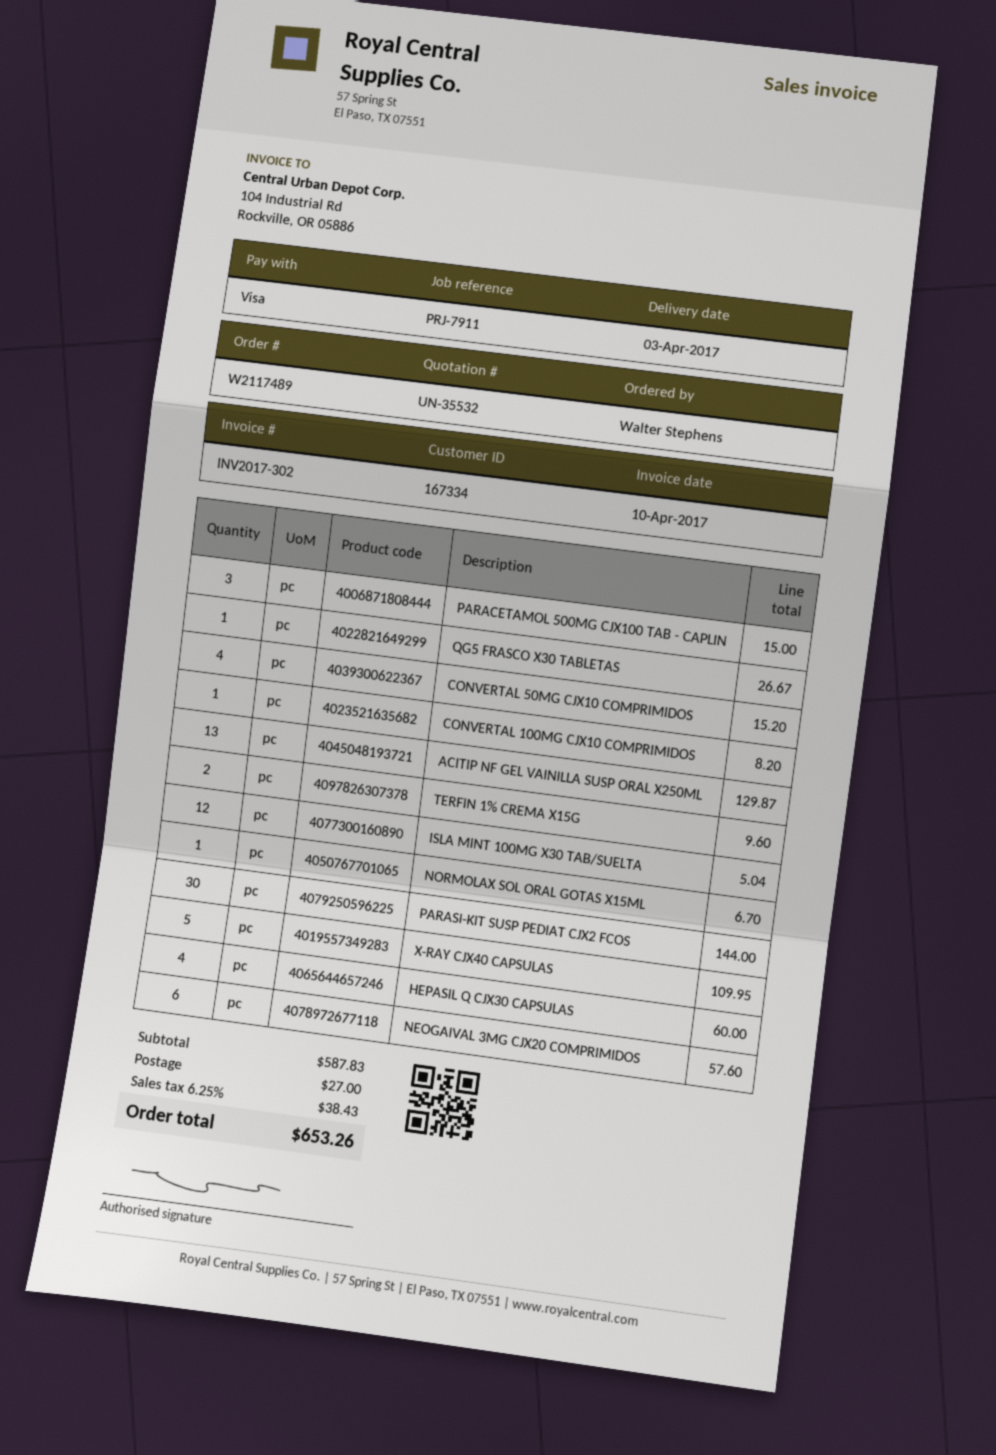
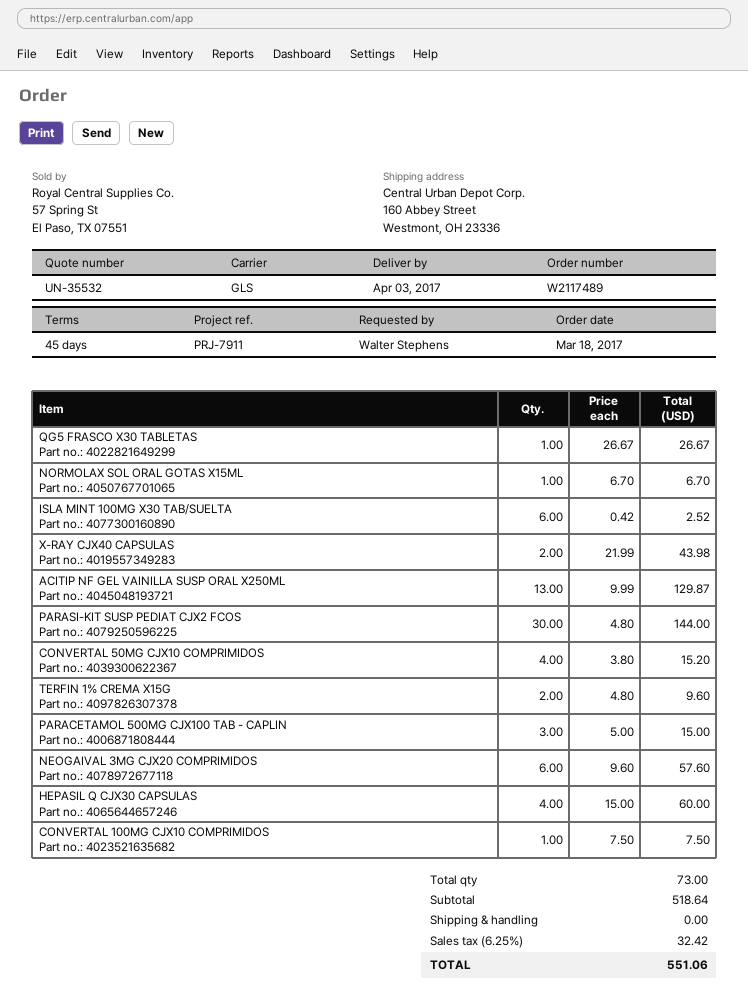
CONVERTAL 100MG CJX10 COMPRIMIDOS: 1 for 8.20 -> 1 for 7.50
ISLA MINT 100MG X30 TAB/SUELTA: 12 for 5.04 -> 6 for 2.52
X-RAY CJX40 CAPSULAS: 5 for 109.95 -> 2 for 43.98
subtotal: 587.83 -> 518.64
shipping: 27.00 -> 0.00
tax: 6.25% = 38.43 -> 6.25% = 32.42
total: 653.26 -> 551.06

